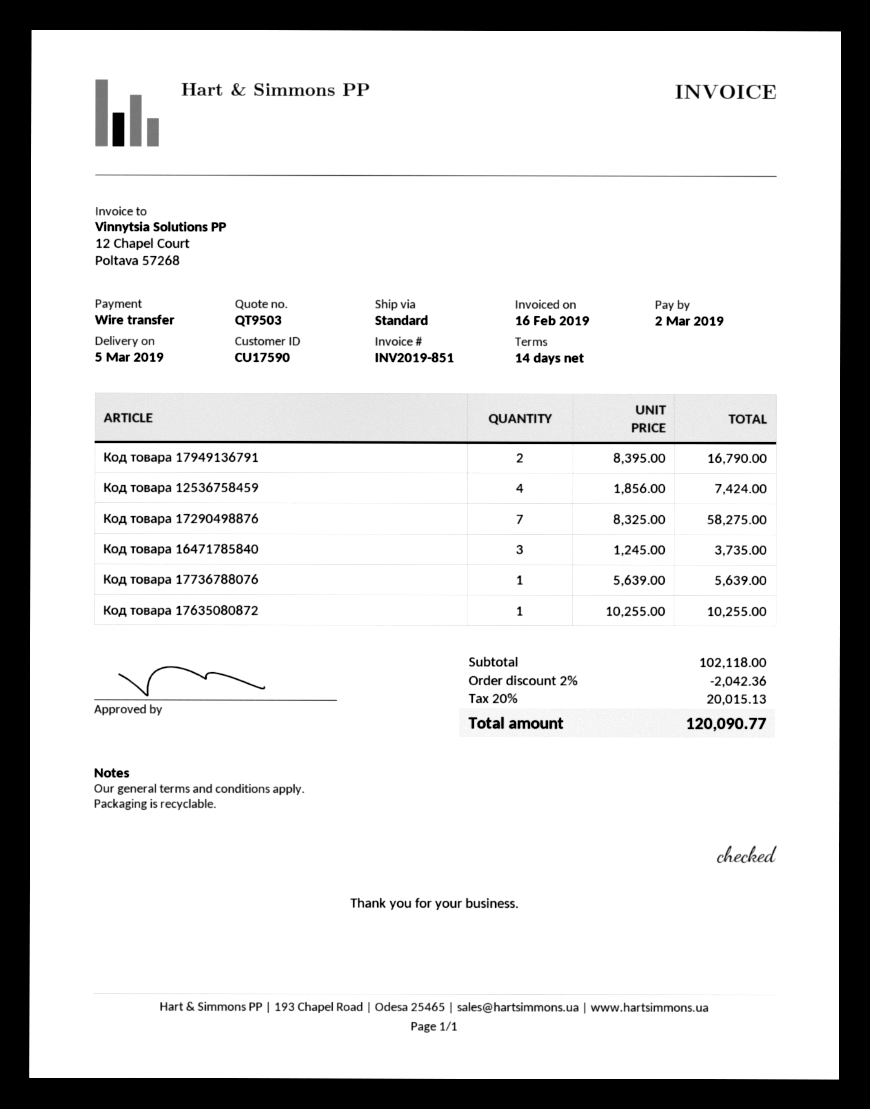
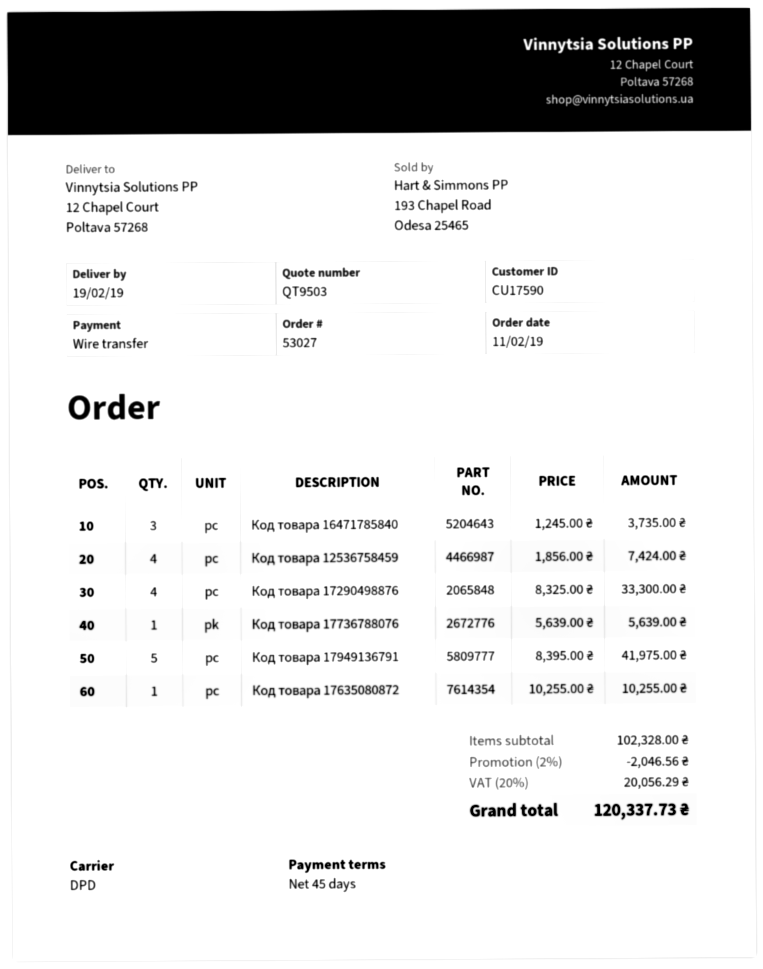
delivery date: 2019-03-05 -> 2019-02-19
payment terms: 14 days -> 45 days
shipping method: standard -> DPD
Код товара 17949136791: 2 x 8395.00 = 16790.00 -> 5 x 8395.00 = 41975.00
Код товара 17290498876: 7 x 8325.00 = 58275.00 -> 4 x 8325.00 = 33300.00
subtotal: 102118.00 -> 102328.00
discount: 2% = 2042.36 -> 2% = 2046.56
tax: 20% = 20015.13 -> 20% = 20056.29
total: 120090.77 -> 120337.73

